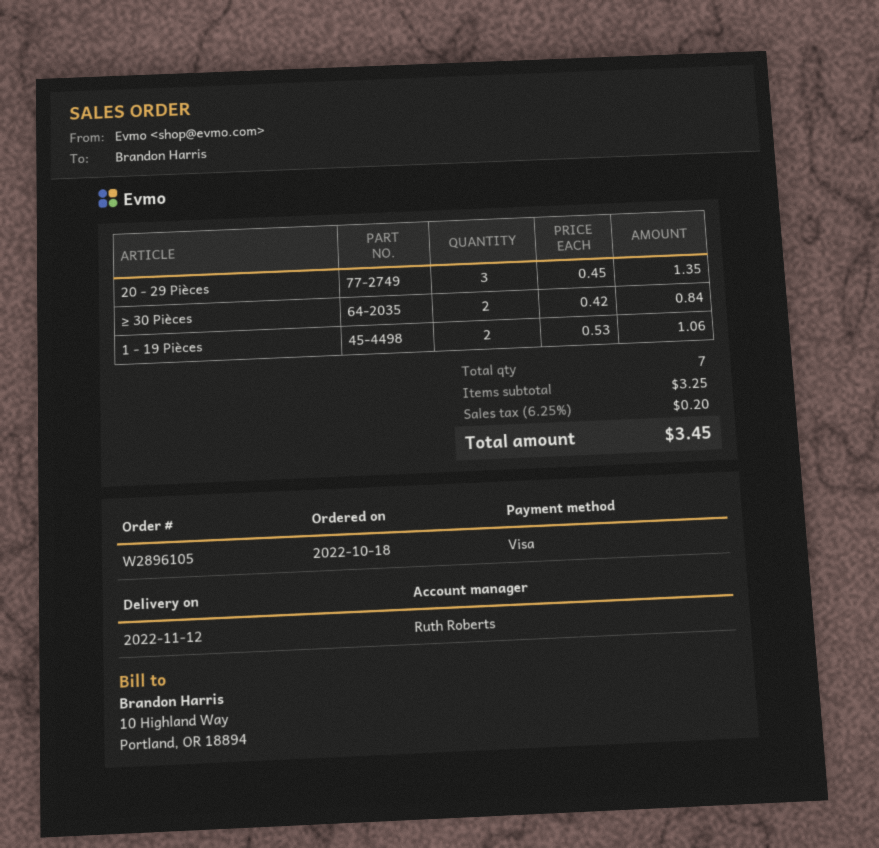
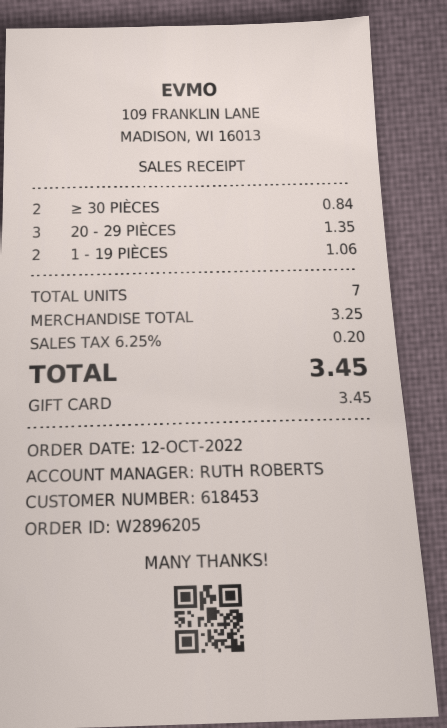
order number: W2896105 -> W2896205
order date: 2022-10-18 -> 2022-10-12
payment method: Visa -> gift card

